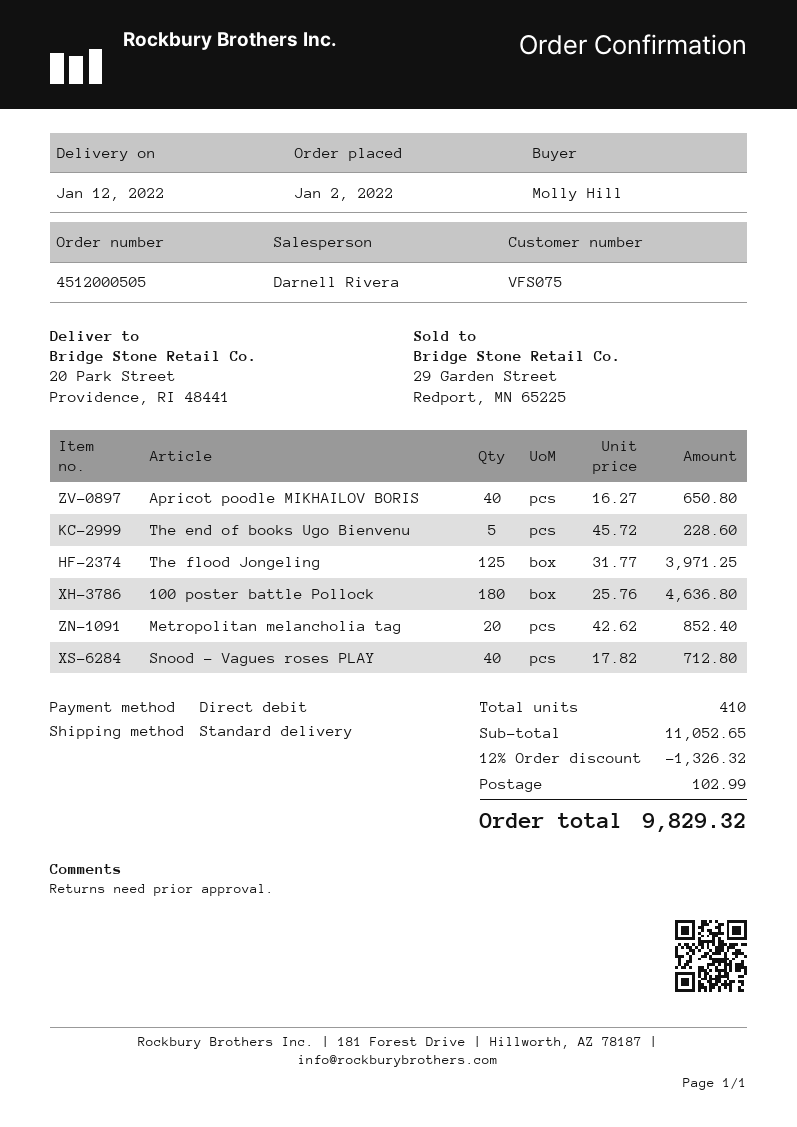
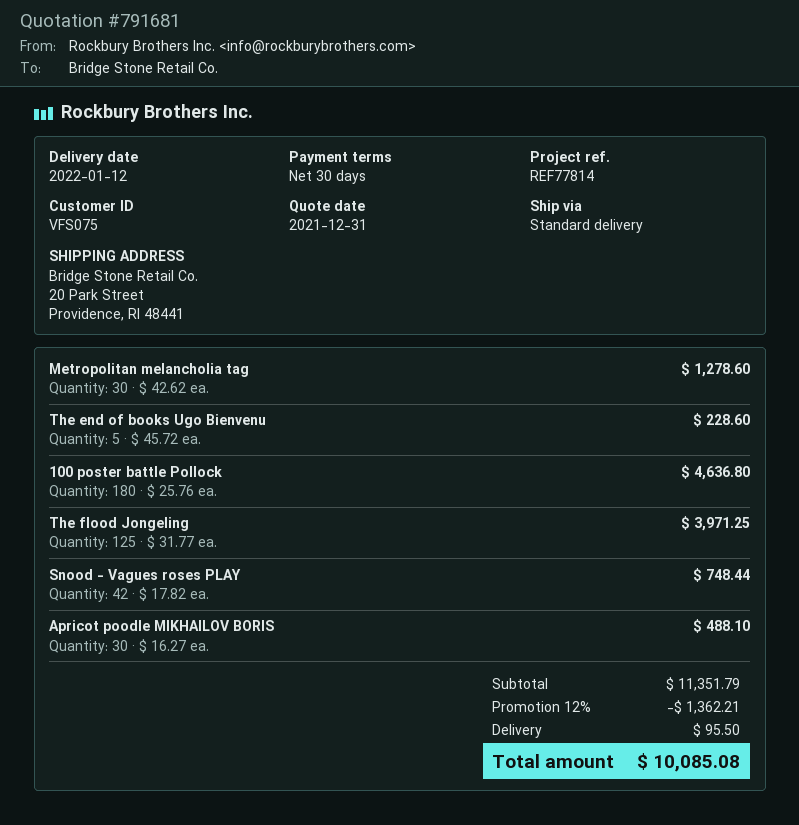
Apricot poodle MIKHAILOV BORIS: 40 x 16.27 = 650.80 -> 30 x 16.27 = 488.10
Metropolitan melancholia tag: 20 x 42.62 = 852.40 -> 30 x 42.62 = 1278.60
Snood - Vagues roses PLAY: 40 x 17.82 = 712.80 -> 42 x 17.82 = 748.44
subtotal: 11052.65 -> 11351.79
discount: 12% = 1326.32 -> 12% = 1362.21
shipping: 102.99 -> 95.50
total: 9829.32 -> 10085.08

